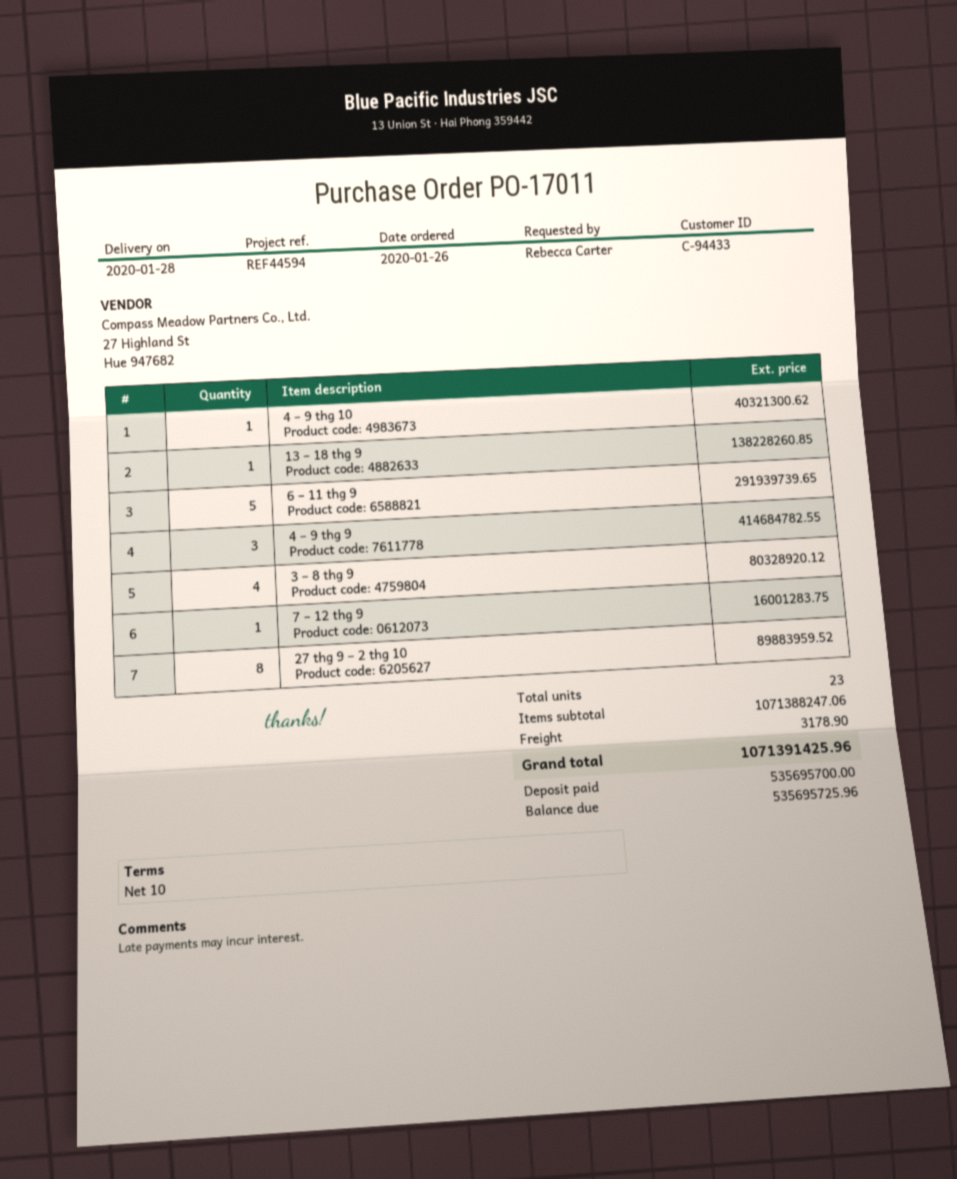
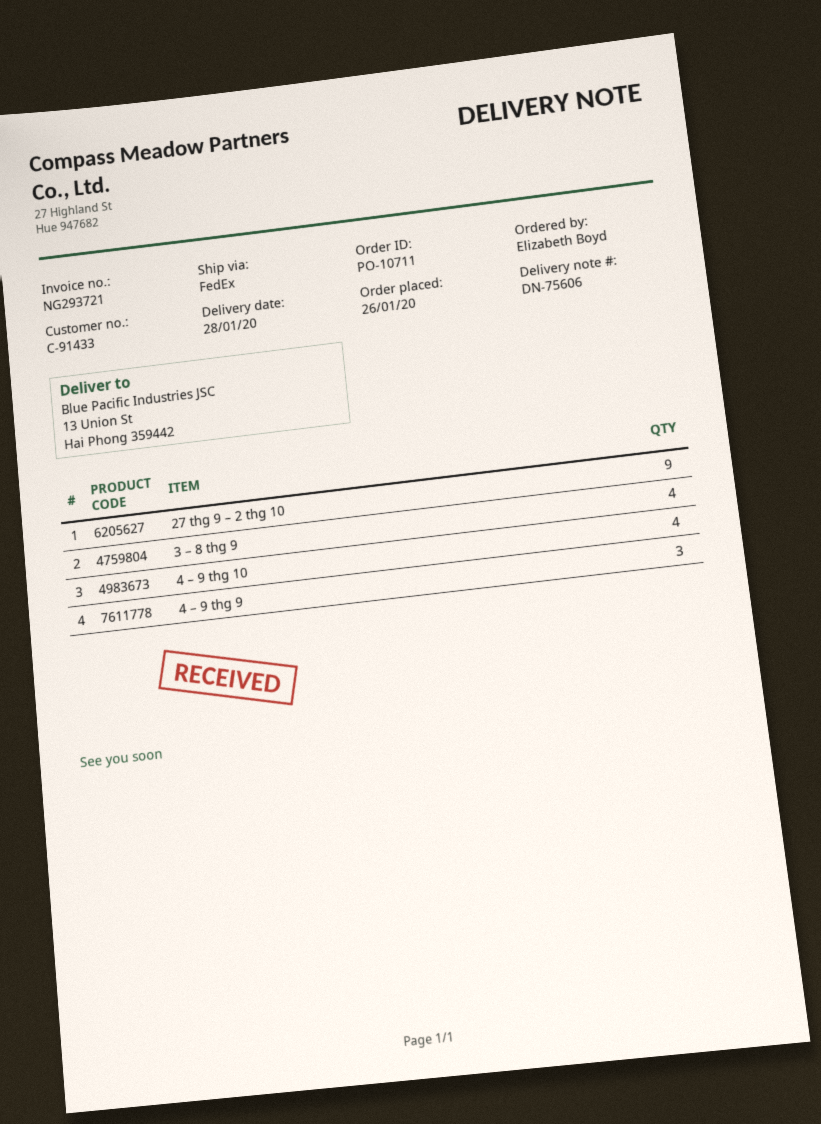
order number: PO-17011 -> PO-10711
customer number: C-94433 -> C-91433
ordered by: Rebecca Carter -> Elizabeth Boyd
4 – 9 thg 10: 1 -> 4
13 – 18 thg 9: 1 -> none
6 – 11 thg 9: 5 -> none
7 – 12 thg 9: 1 -> none
27 thg 9 – 2 thg 10: 8 -> 9

